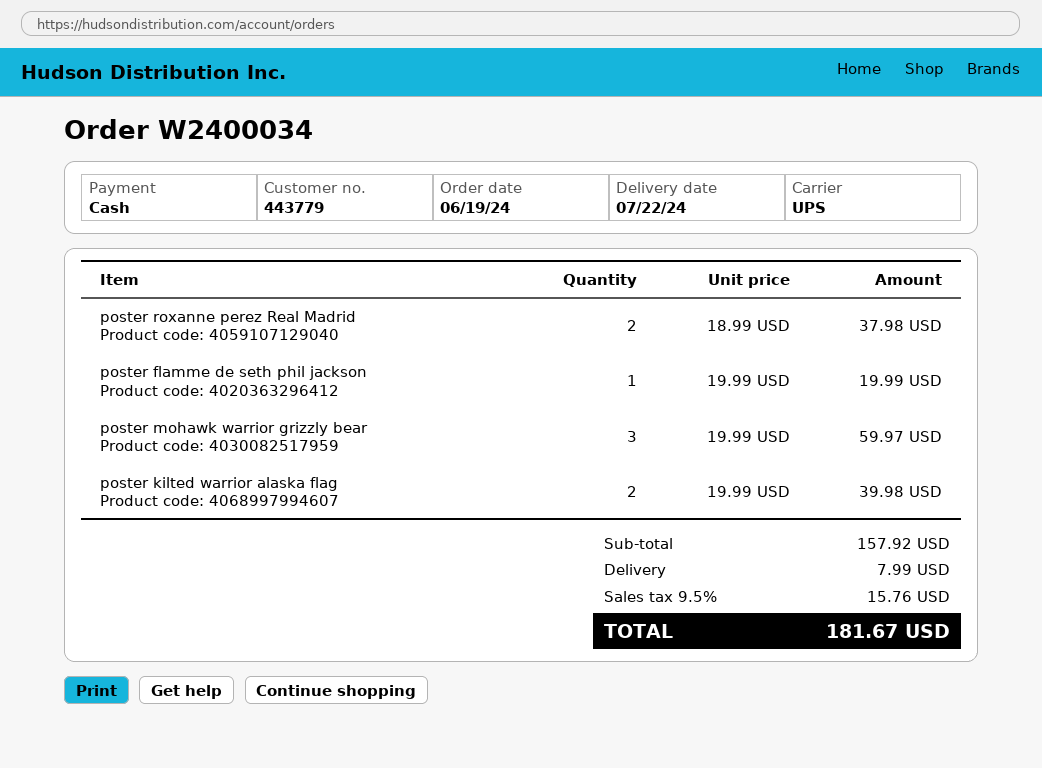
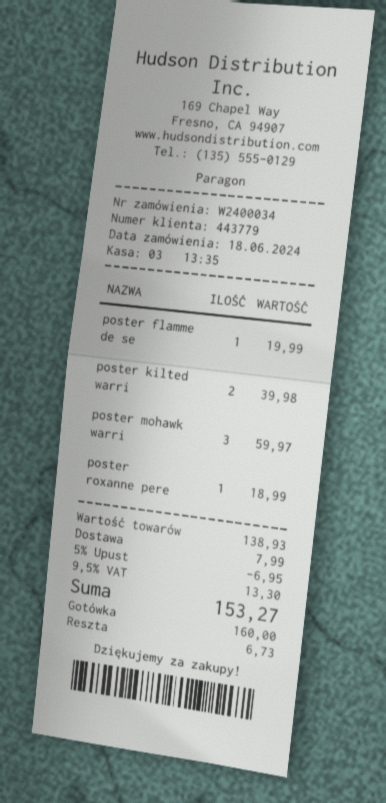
order date: 2024-06-19 -> 2024-06-18
poster roxanne perez Real Madrid: 2 for 37.98 -> 1 for 18.99
subtotal: 157.92 -> 138.93
discount: none -> 5% = 6.95
tax: 9.5% = 15.76 -> 9.5% = 13.30
total: 181.67 -> 153.27

